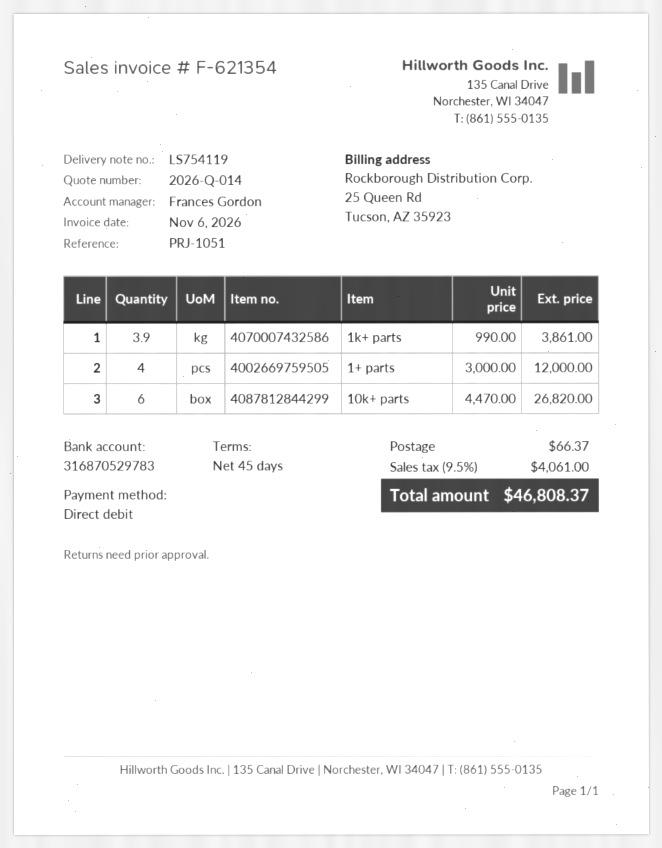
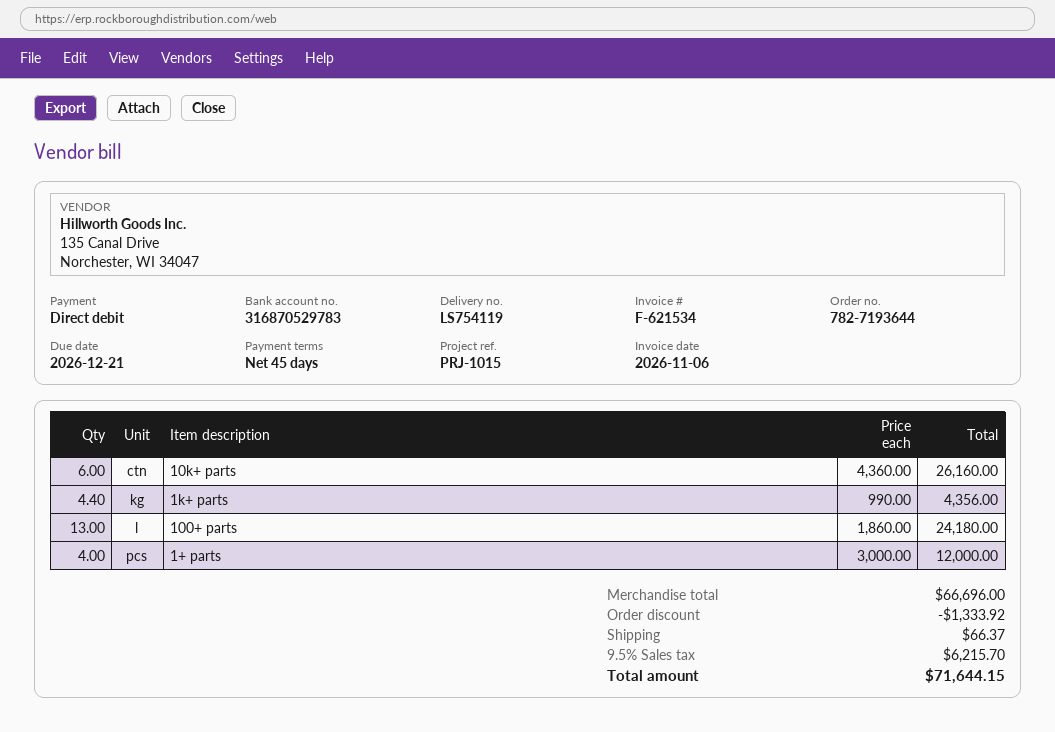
invoice number: F-621354 -> F-621534
reference: PRJ-1051 -> PRJ-1015
1k+ parts: 3.9 x 990.00 = 3861.00 -> 4.4 x 990.00 = 4356.00
10k+ parts: 6 x 4470.00 = 26820.00 -> 6 x 4360.00 = 26160.00
100+ parts: none -> 13 x 1860.00 = 24180.00
discount: none -> 1333.92
tax: 9.5% = 4061.00 -> 9.5% = 6215.70
total: 46808.37 -> 71644.15

